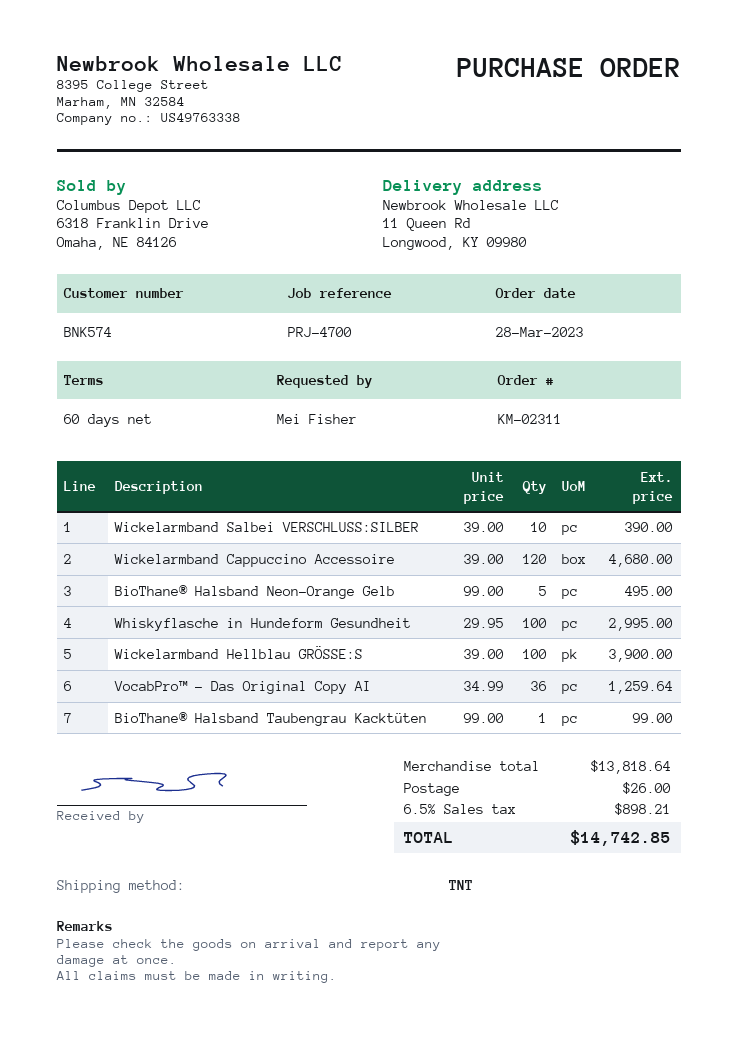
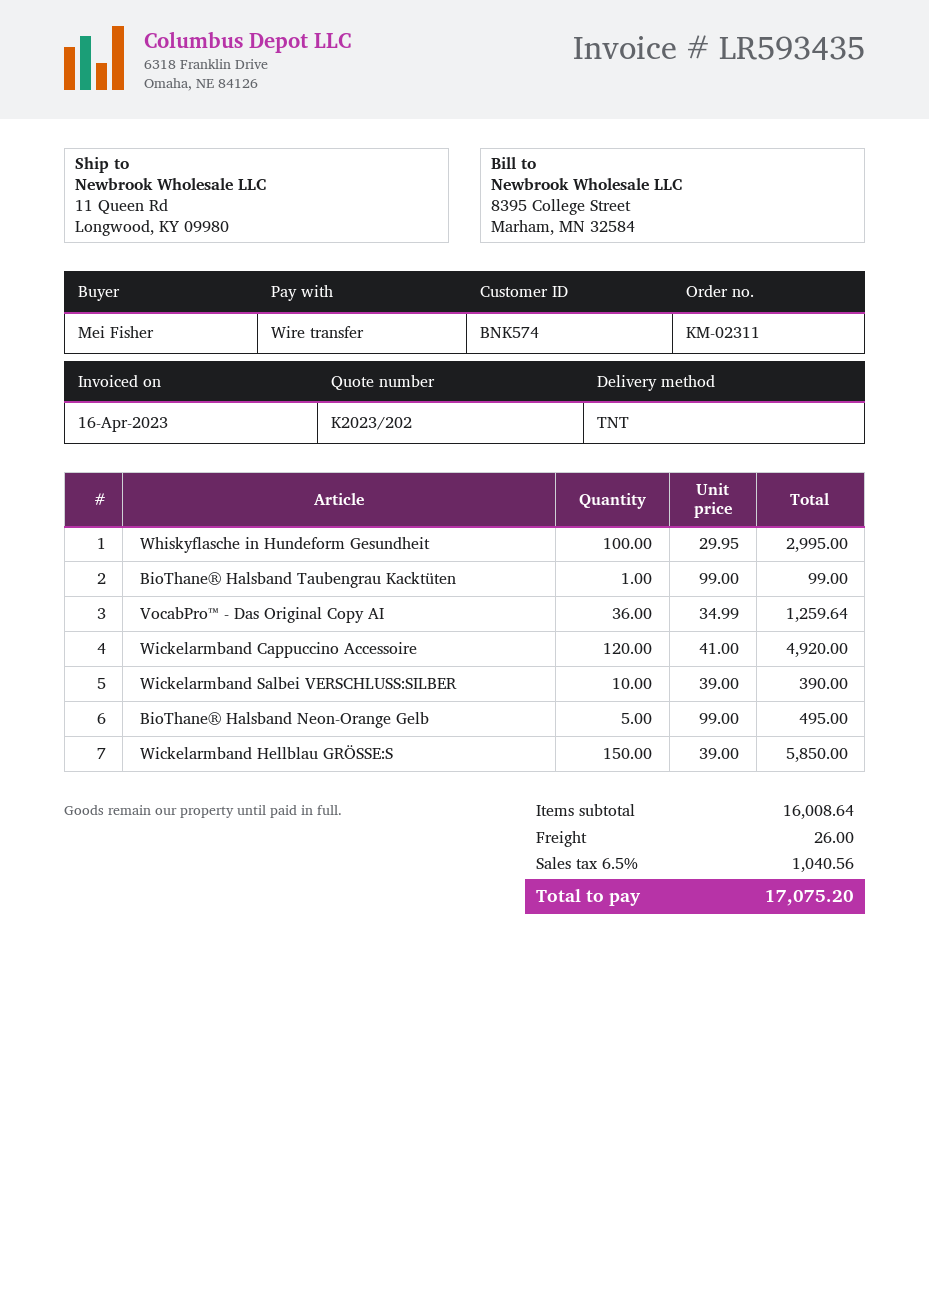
Wickelarmband Cappuccino Accessoire: 120 x 39.00 = 4680.00 -> 120 x 41.00 = 4920.00
Wickelarmband Hellblau GRÖSSE:S: 100 x 39.00 = 3900.00 -> 150 x 39.00 = 5850.00
subtotal: 13818.64 -> 16008.64
tax: 6.5% = 898.21 -> 6.5% = 1040.56
total: 14742.85 -> 17075.20

